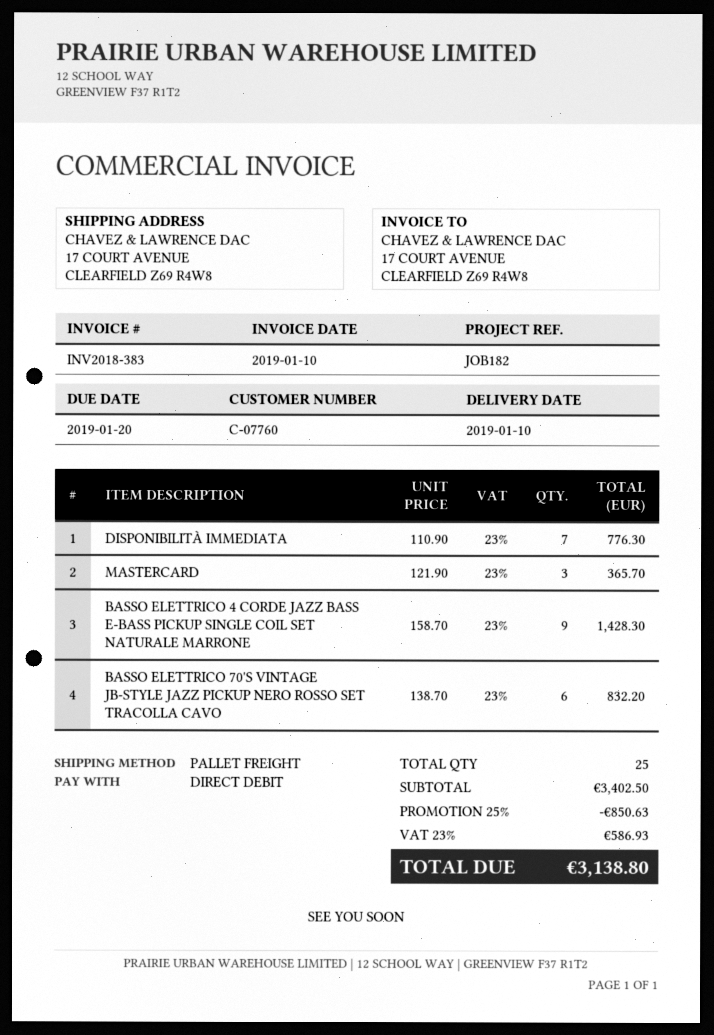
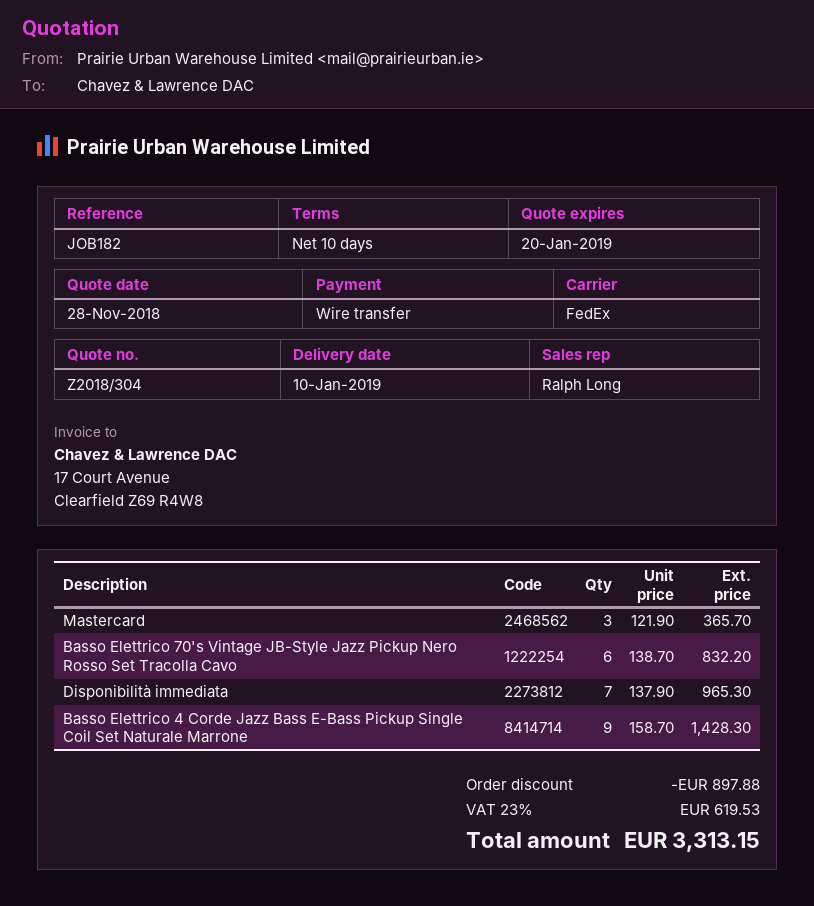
payment method: direct debit -> bank transfer
shipping method: pallet freight -> FedEx
DISPONIBILITÀ IMMEDIATA: 7 x 110.90 = 776.30 -> 7 x 137.90 = 965.30
discount: 850.63 -> 897.88
tax: 23% = 586.93 -> 23% = 619.53
total: 3138.80 -> 3313.15

